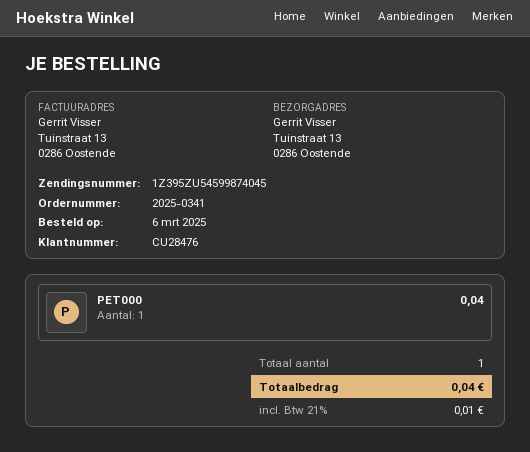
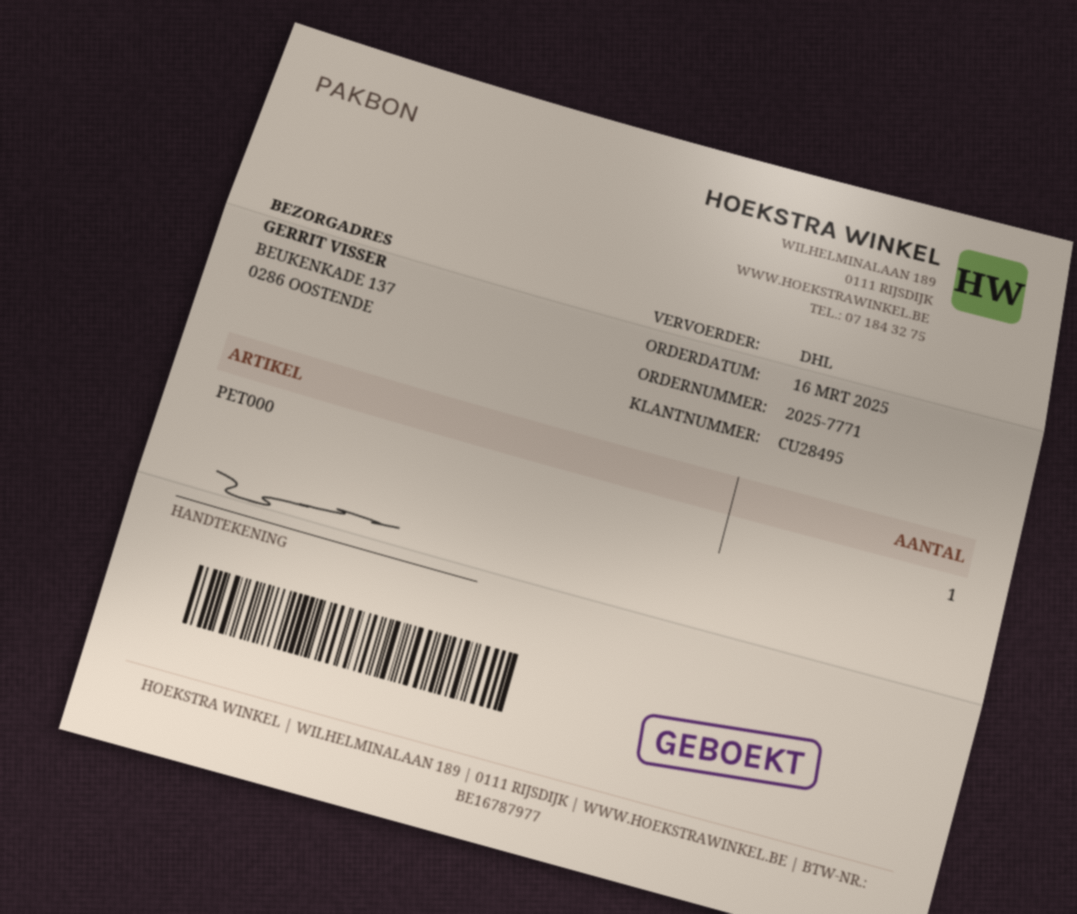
order number: 2025-0341 -> 2025-7771
order date: 2025-03-06 -> 2025-03-16
customer number: CU28476 -> CU28495
ship to: Tuinstraat 13, 0286 Oostende -> BEUKENKADE 137, 0286 OOSTENDE

